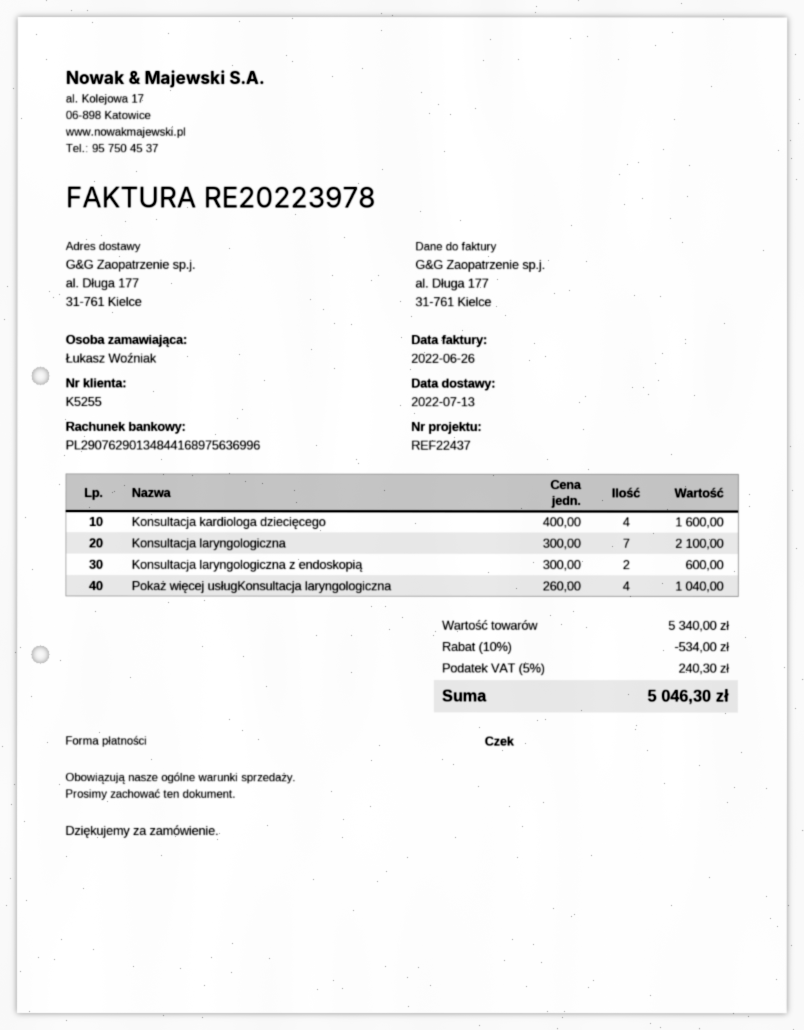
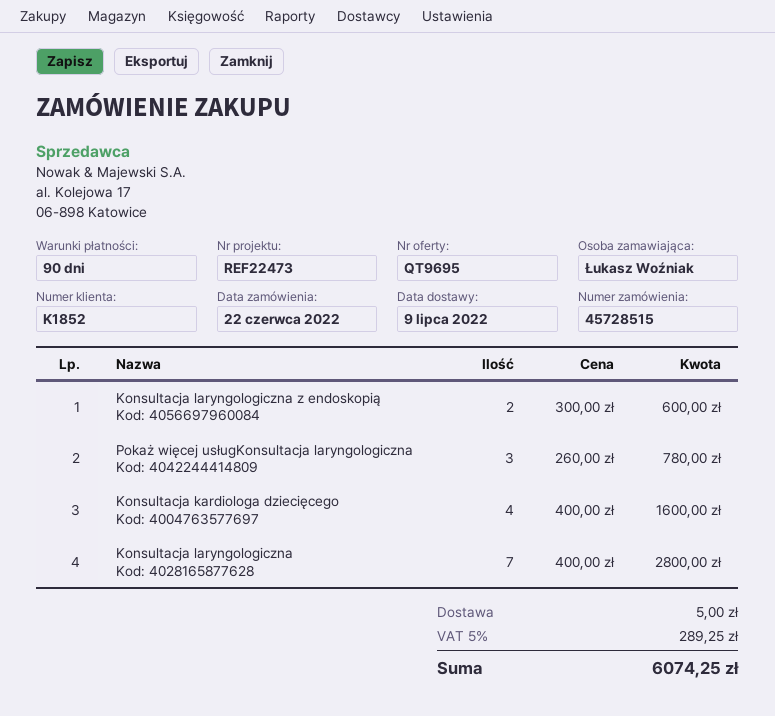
delivery date: 2022-07-13 -> 2022-07-09
customer number: K5255 -> K1852
reference: REF22437 -> REF22473
Konsultacja laryngologiczna: 7 x 300.00 = 2100.00 -> 7 x 400.00 = 2800.00
Pokaż więcej usługKonsultacja laryngologiczna: 4 x 260.00 = 1040.00 -> 3 x 260.00 = 780.00
discount: 10% = 534.00 -> none
shipping: none -> 5.00
tax: 5% = 240.30 -> 5% = 289.25
total: 5046.30 -> 6074.25

